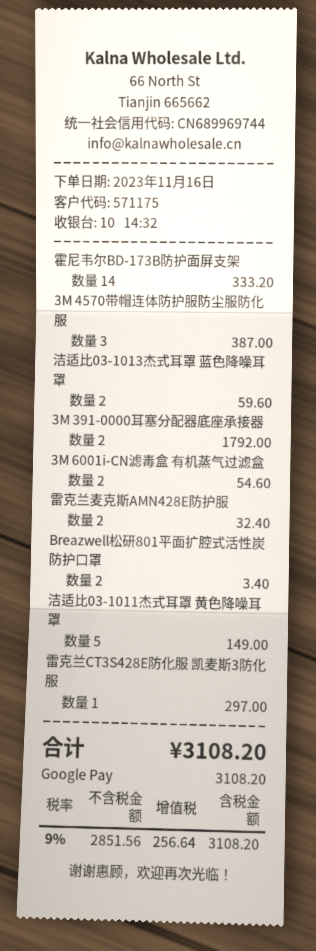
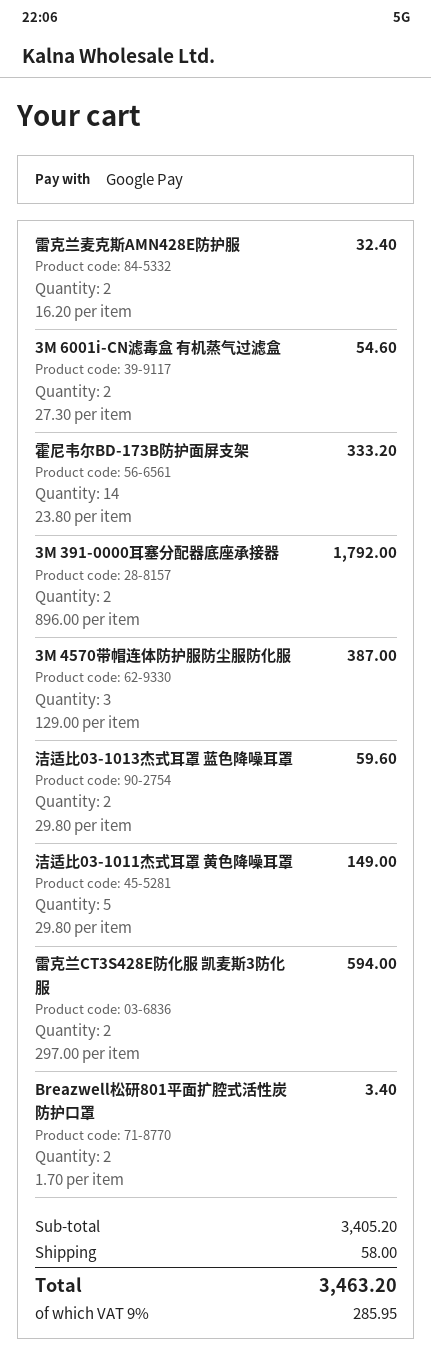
雷克兰CT3S428E防化服 凯麦斯3防化服: 1 for 297.00 -> 2 for 594.00
shipping: none -> 58.00
tax: 9% = 256.64 -> 9% = 285.95
total: 3108.20 -> 3463.20

